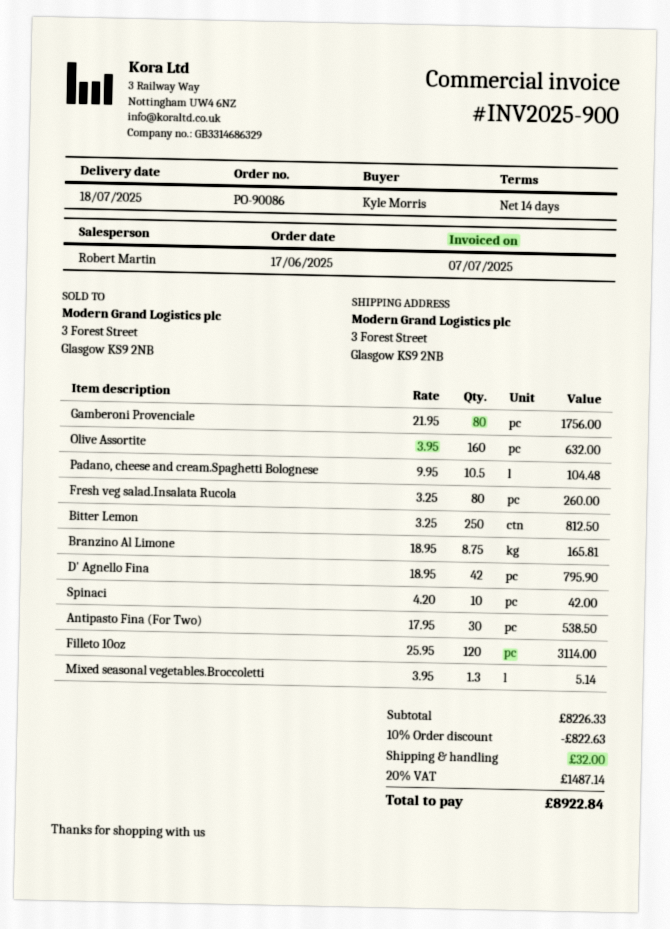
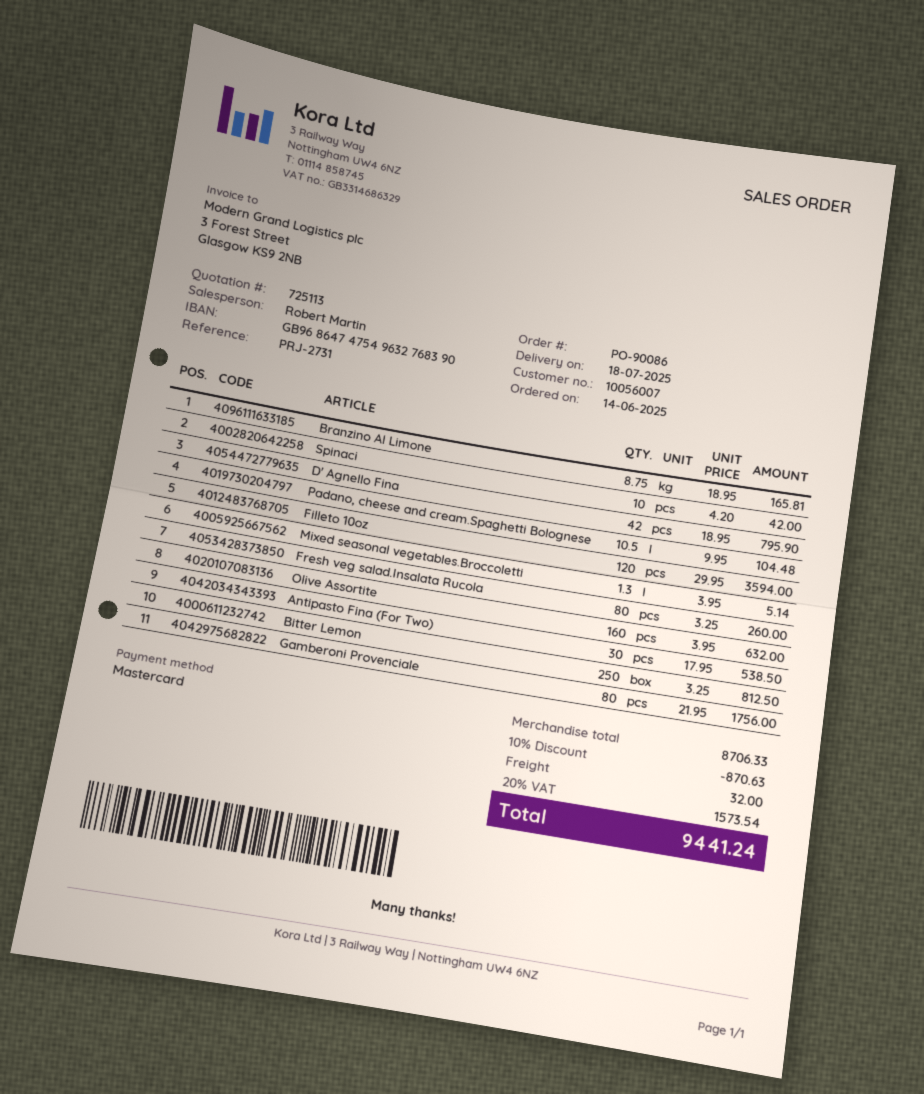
order date: 2025-06-17 -> 2025-06-14
Filleto 10oz: 120 x 25.95 = 3114.00 -> 120 x 29.95 = 3594.00
subtotal: 8226.33 -> 8706.33
discount: 10% = 822.63 -> 10% = 870.63
tax: 20% = 1487.14 -> 20% = 1573.54
total: 8922.84 -> 9441.24

